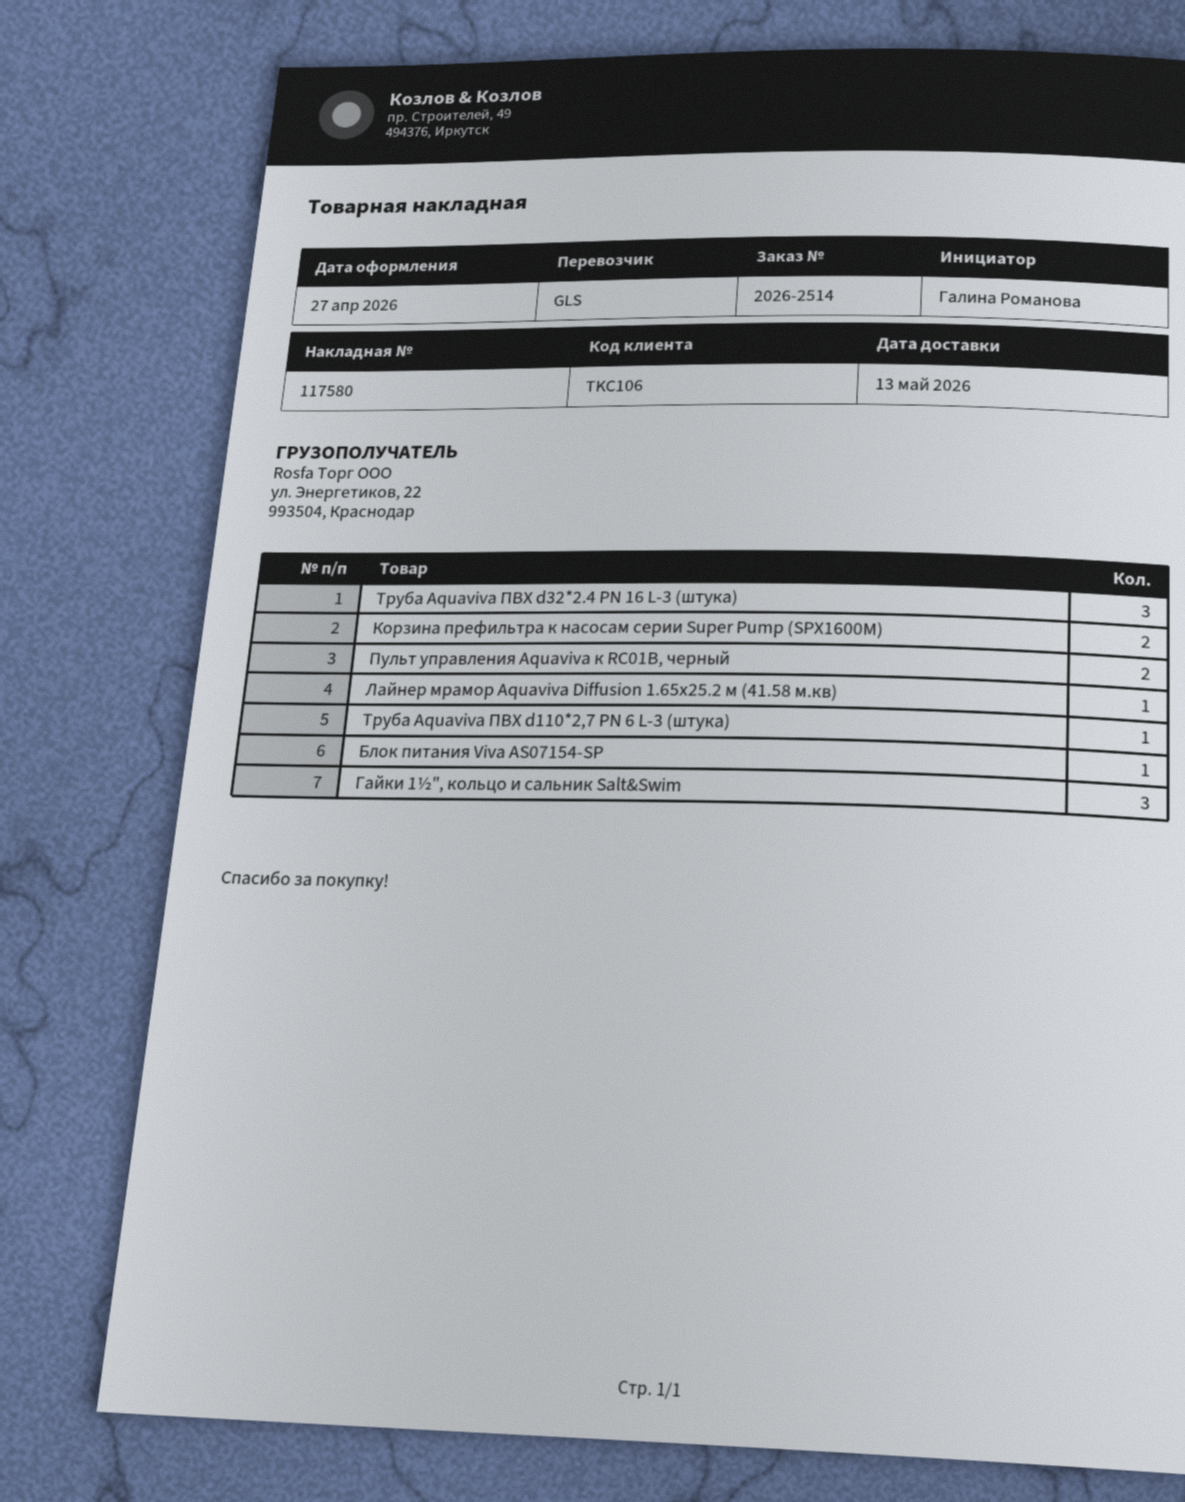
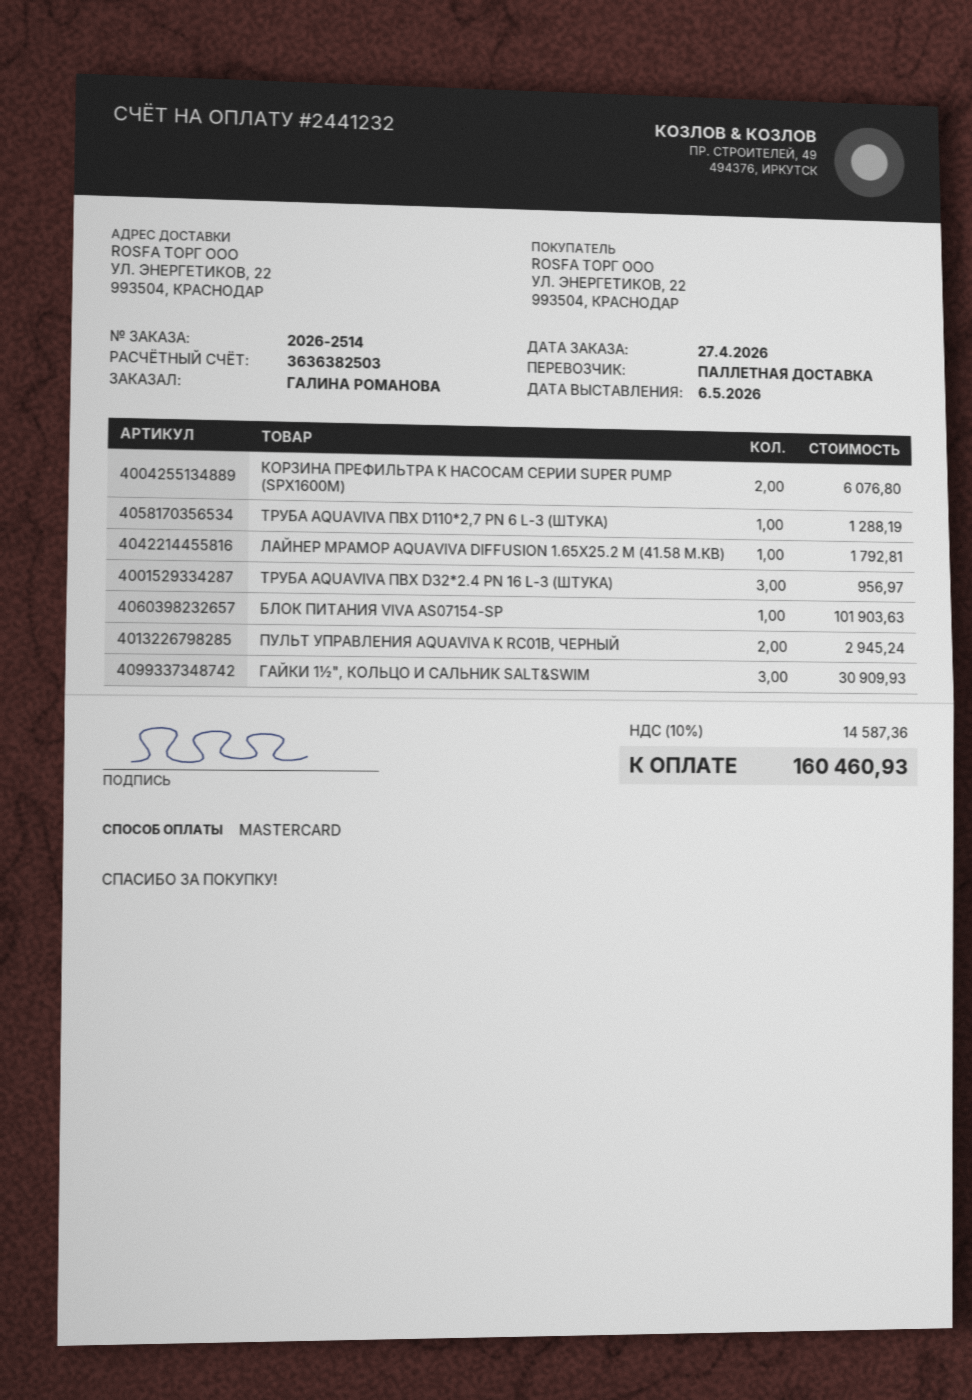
shipping method: GLS -> pallet freight

